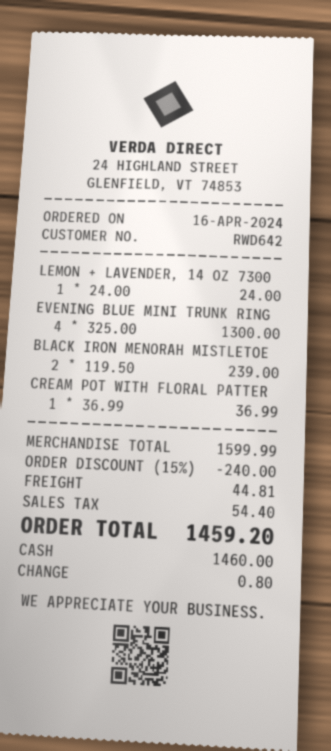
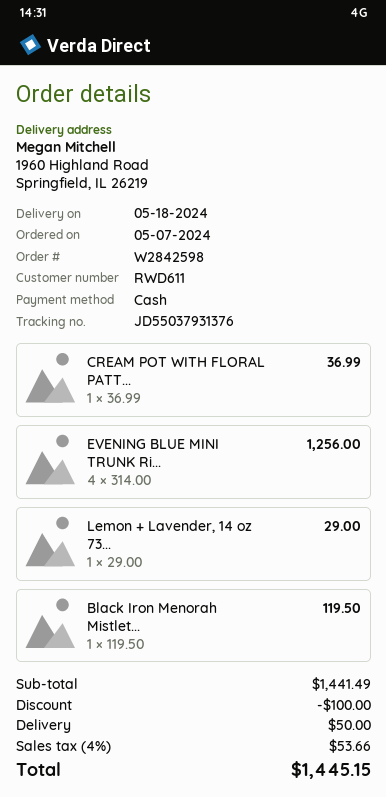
order date: 2024-04-16 -> 2024-05-07
customer number: RWD642 -> RWD611
LEMON + LAVENDER, 14 OZ 7300: 1 x 24.00 = 24.00 -> 1 x 29.00 = 29.00
EVENING BLUE MINI TRUNK RING: 4 x 325.00 = 1300.00 -> 4 x 314.00 = 1256.00
BLACK IRON MENORAH MISTLETOE: 2 x 119.50 = 239.00 -> 1 x 119.50 = 119.50
subtotal: 1599.99 -> 1441.49
discount: 240.00 -> 100.00
shipping: 44.81 -> 50.00
tax: 54.40 -> 53.66
total: 1459.20 -> 1445.15

